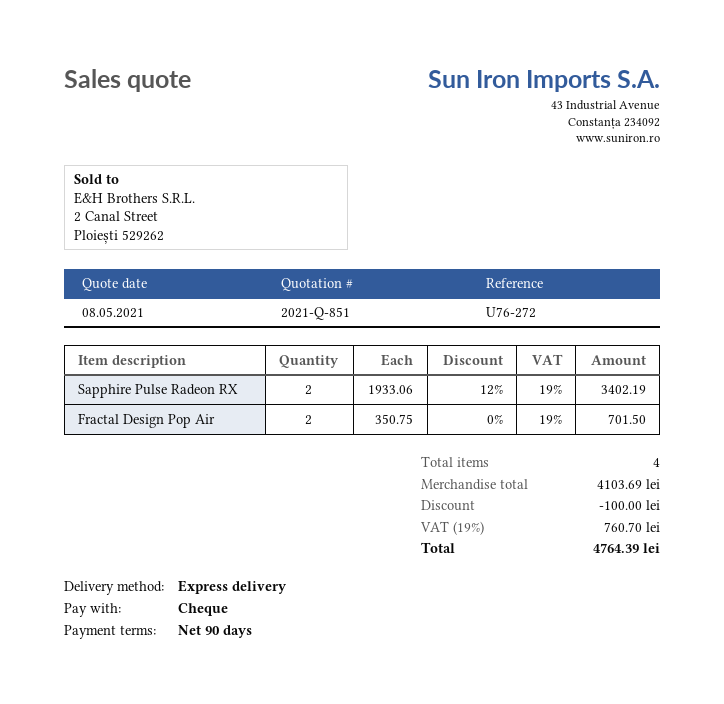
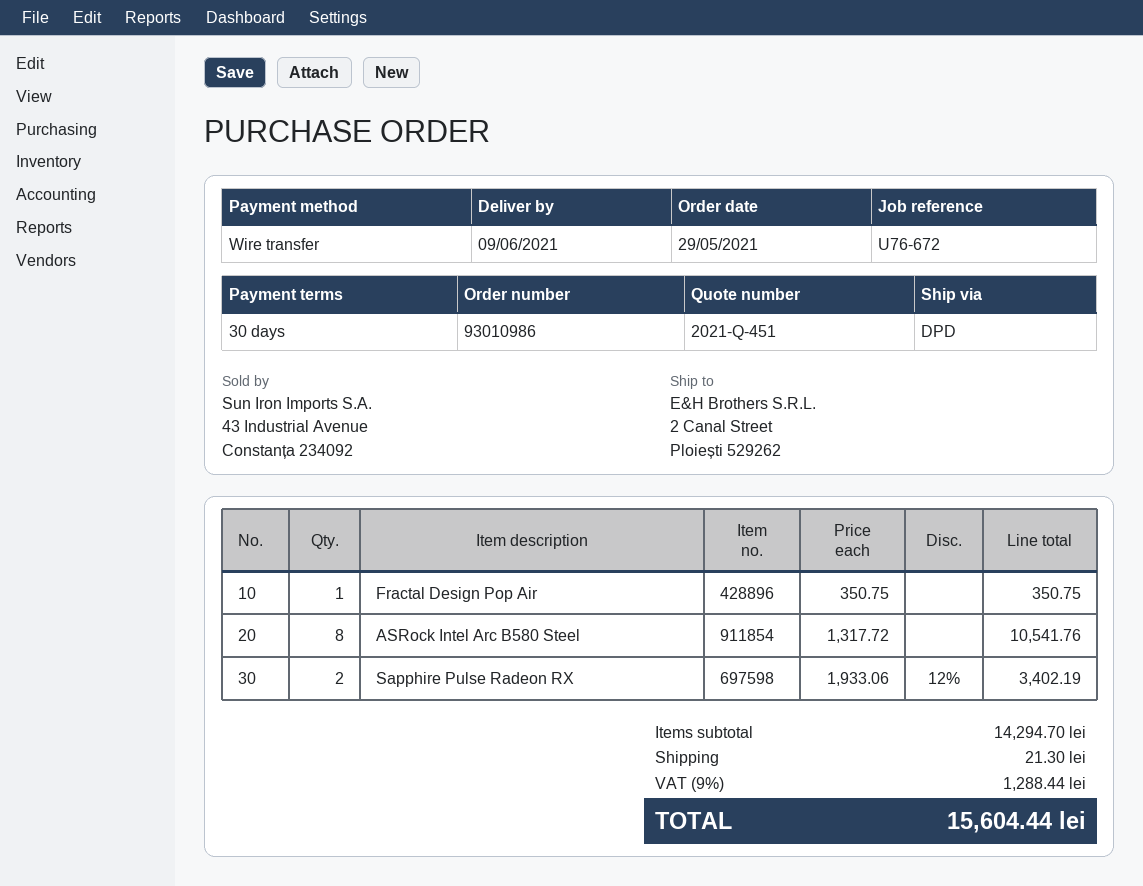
quote number: 2021-Q-851 -> 2021-Q-451
payment terms: 90 days -> 30 days
reference: U76-272 -> U76-672
payment method: cheque -> bank transfer
shipping method: express -> DPD
Fractal Design Pop Air: 2 x 350.75 = 701.50 -> 1 x 350.75 = 350.75
ASRock Intel Arc B580 Steel: none -> 8 x 1317.72 = 10541.76
subtotal: 4103.69 -> 14294.70
discount: 100.00 -> none
shipping: none -> 21.30
tax: 19% = 760.70 -> 9% = 1288.44
total: 4764.39 -> 15604.44

